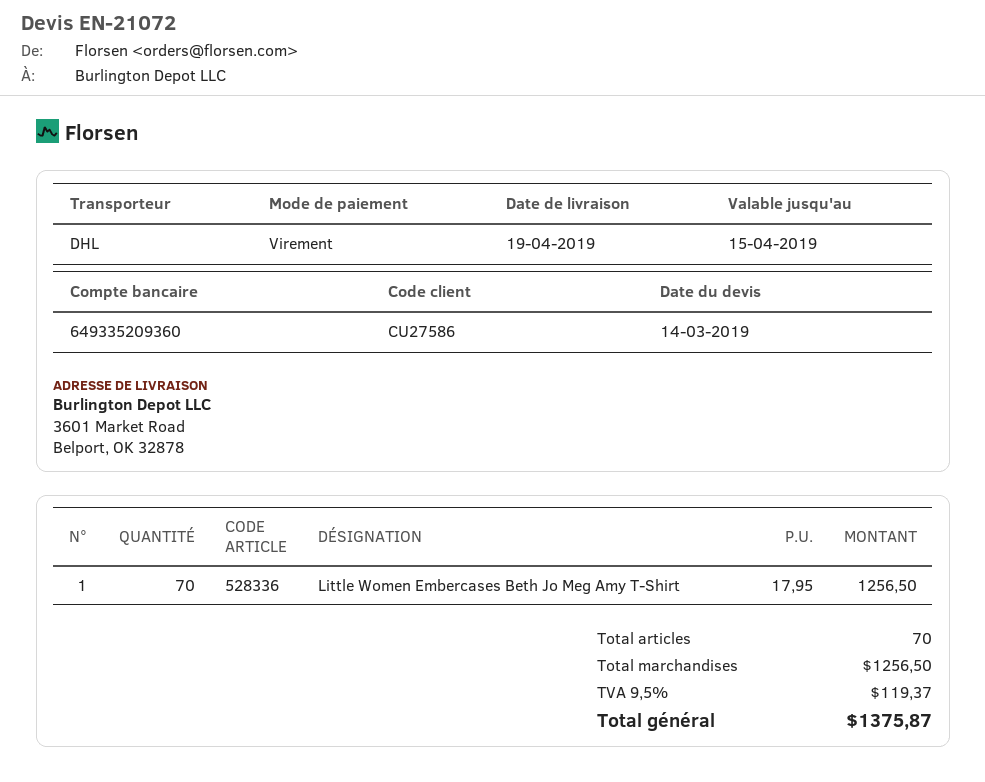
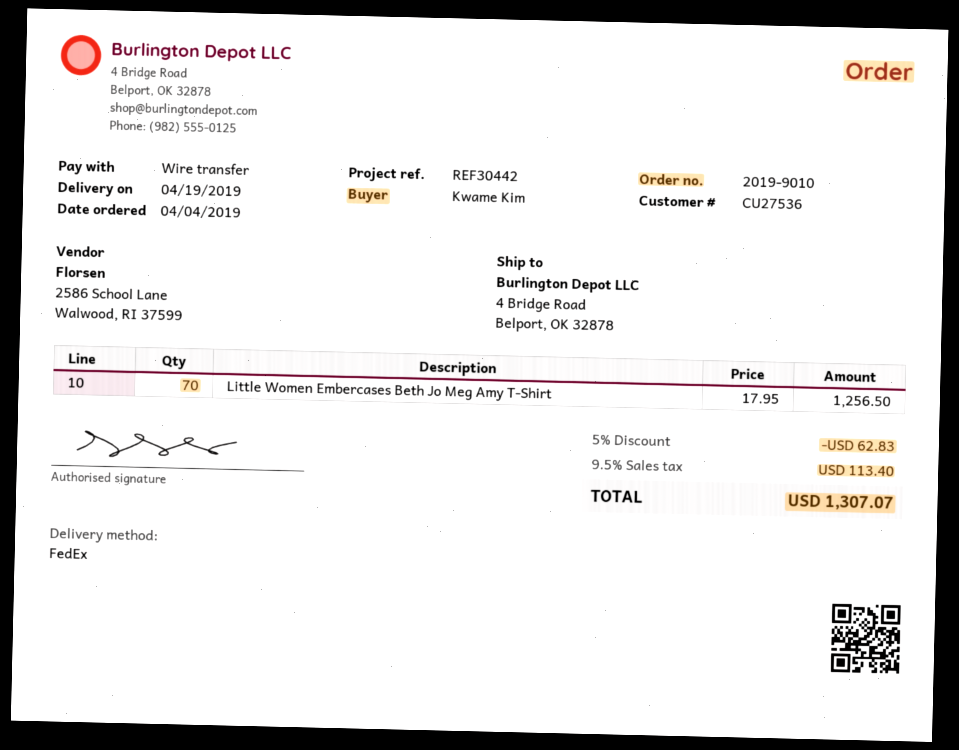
customer number: CU27586 -> CU27536
shipping method: DHL -> FedEx
ship to: 3601 Market Road, Belport, OK 32878 -> 4 Bridge Road, Belport, OK 32878
discount: none -> 5% = 62.83
tax: 9.5% = 119.37 -> 9.5% = 113.40
total: 1375.87 -> 1307.07

